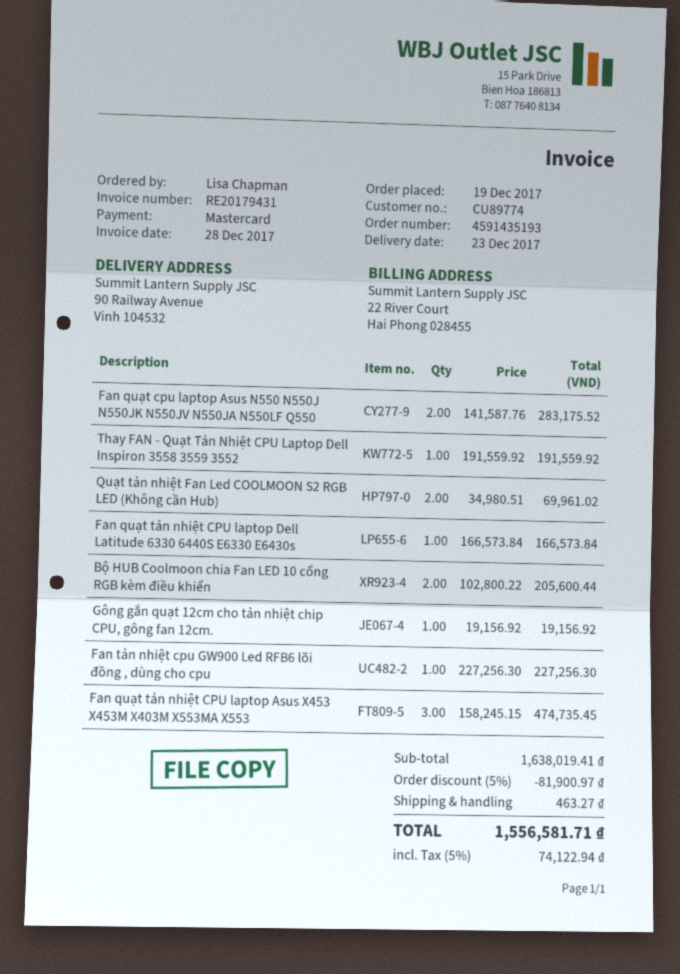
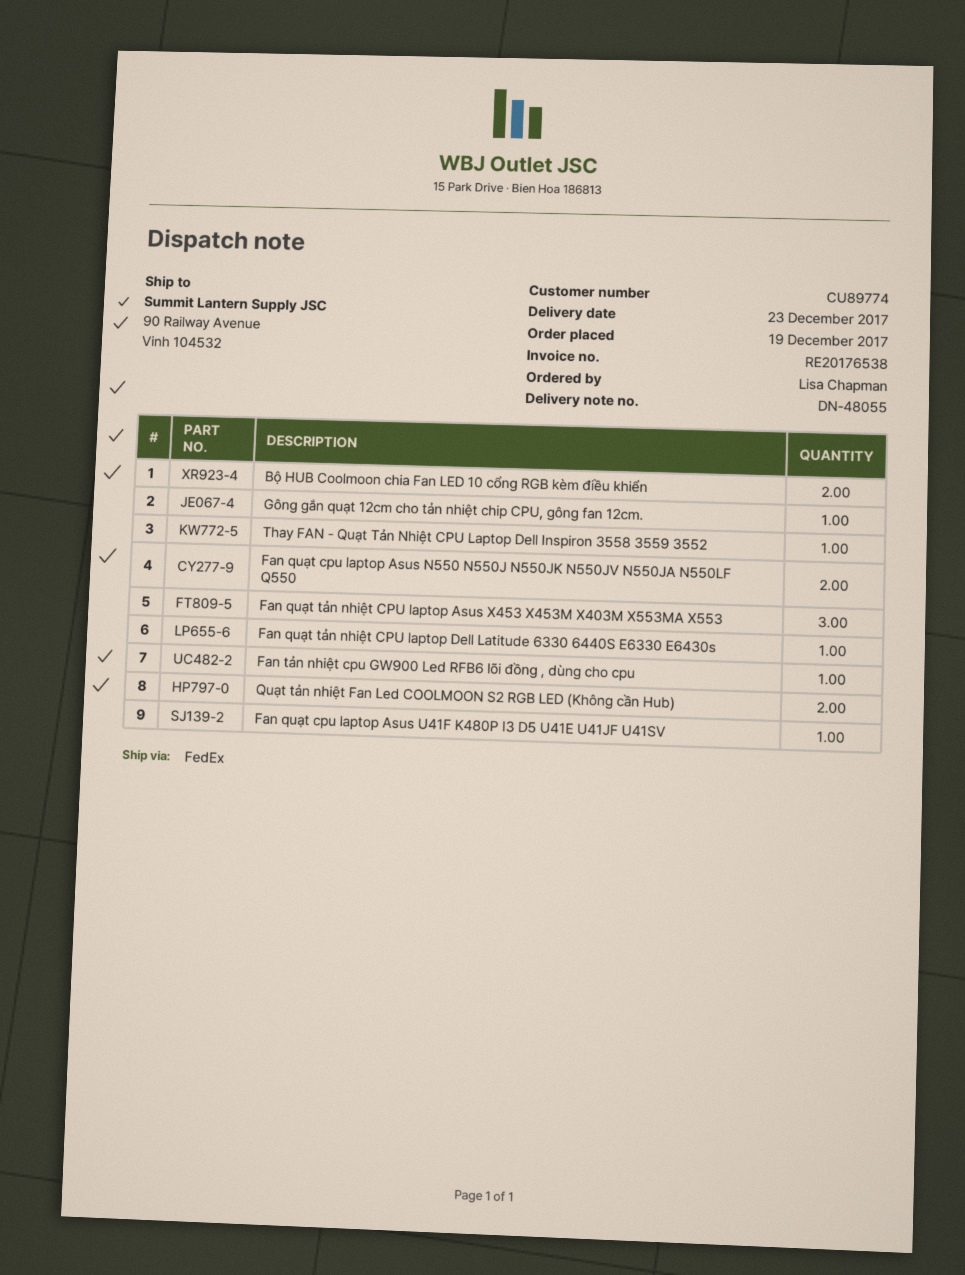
invoice number: RE20179431 -> RE20176538
Fan quạt cpu laptop Asus U41F K480P I3 D5 U41E U41JF U41SV: none -> 1

